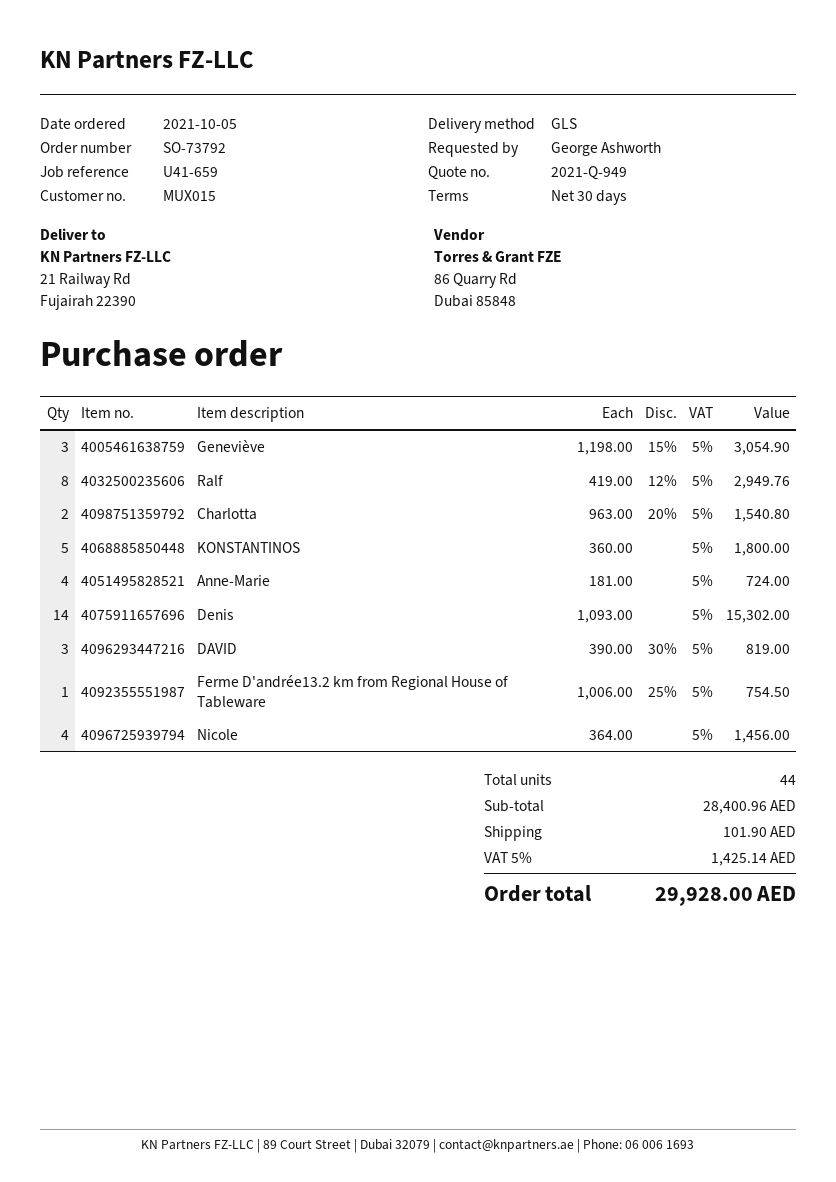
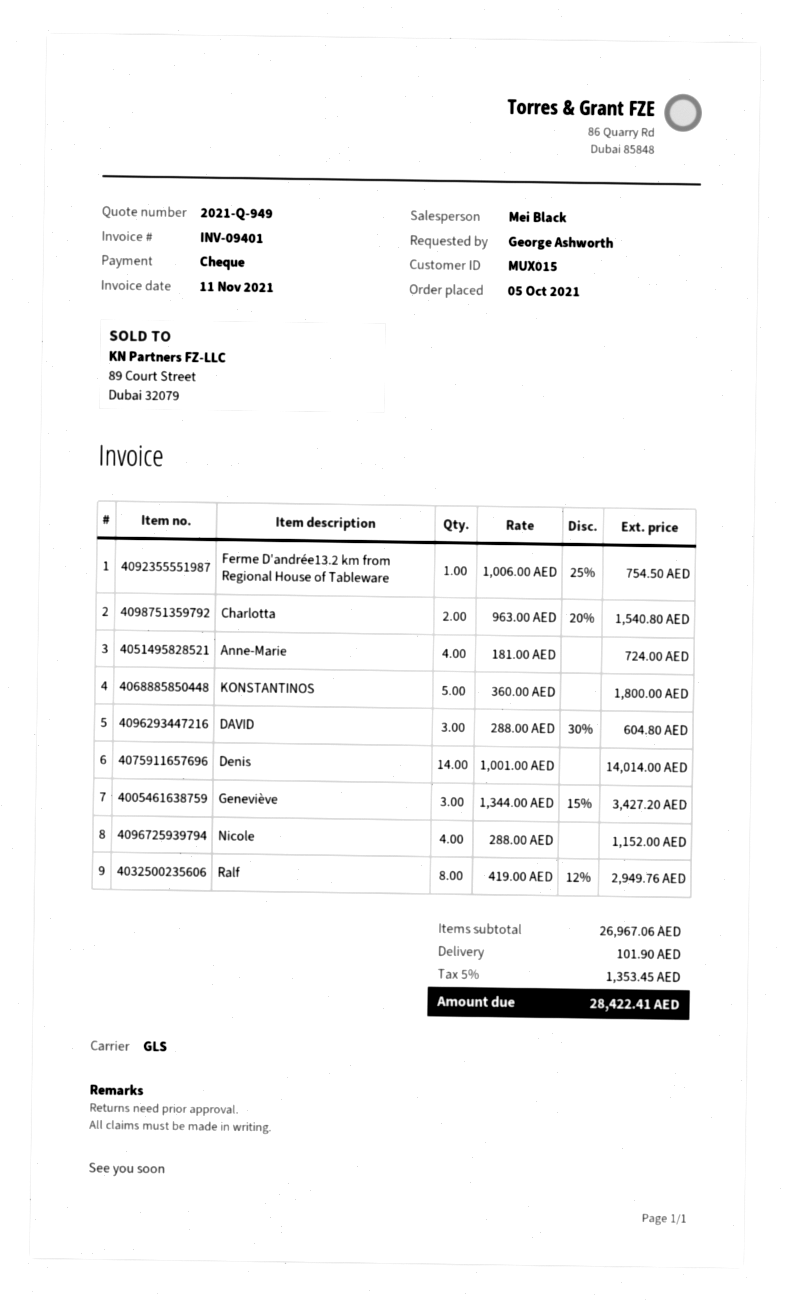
Geneviève: 3 x 1198.00 - 15% = 3054.90 -> 3 x 1344.00 - 15% = 3427.20
Denis: 14 x 1093.00 = 15302.00 -> 14 x 1001.00 = 14014.00
DAVID: 3 x 390.00 - 30% = 819.00 -> 3 x 288.00 - 30% = 604.80
Nicole: 4 x 364.00 = 1456.00 -> 4 x 288.00 = 1152.00
subtotal: 28400.96 -> 26967.06
tax: 5% = 1425.14 -> 5% = 1353.45
total: 29928.00 -> 28422.41

